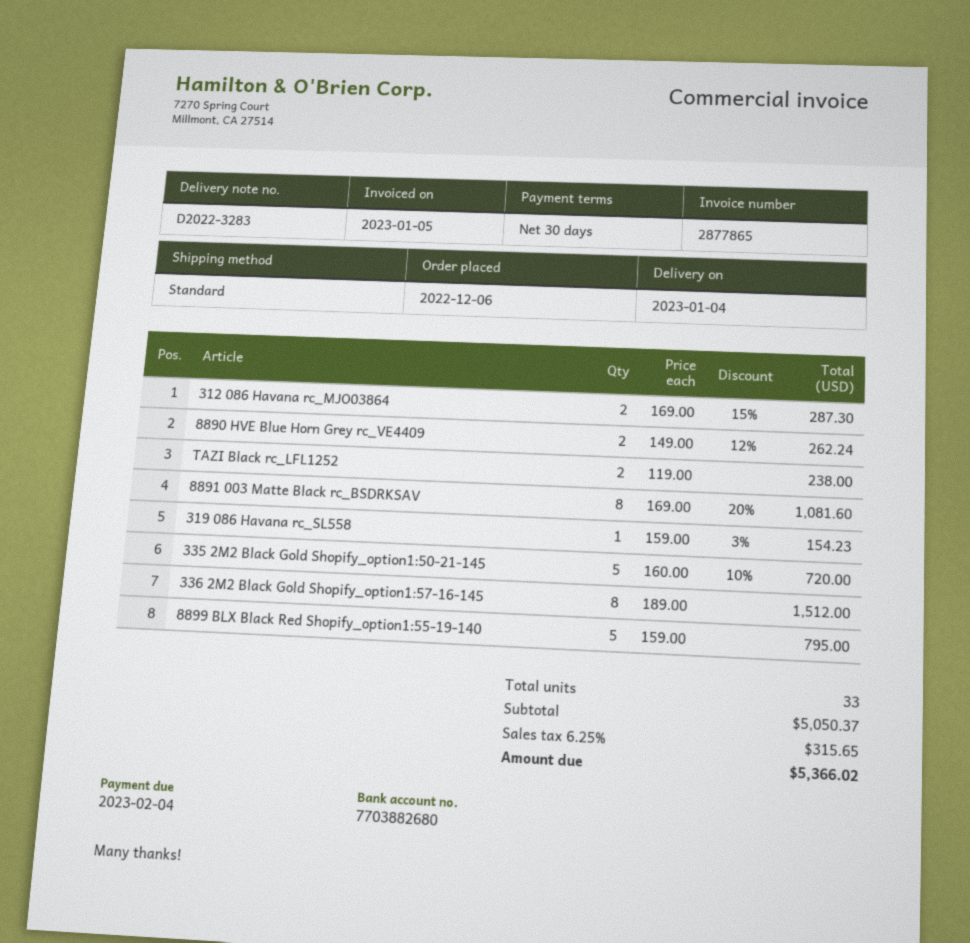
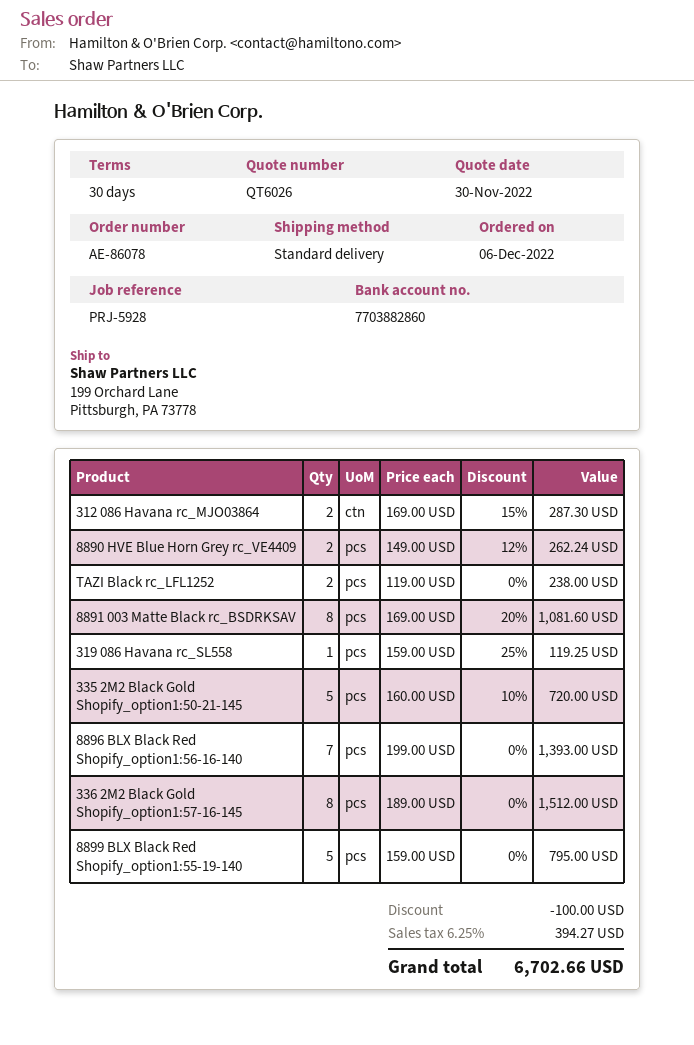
bank account: 7703882680 -> 7703882860
319 086 Havana rc_SL558: 1 x 159.00 - 3% = 154.23 -> 1 x 159.00 - 25% = 119.25
8896 BLX Black Red Shopify_option1:56-16-140: none -> 7 x 199.00 = 1393.00
discount: none -> 100.00
tax: 6.25% = 315.65 -> 6.25% = 394.27
total: 5366.02 -> 6702.66

